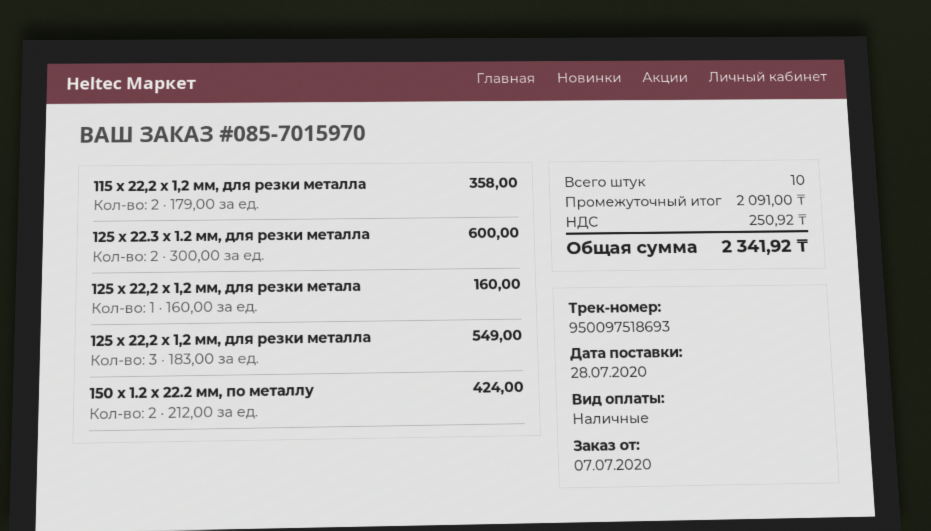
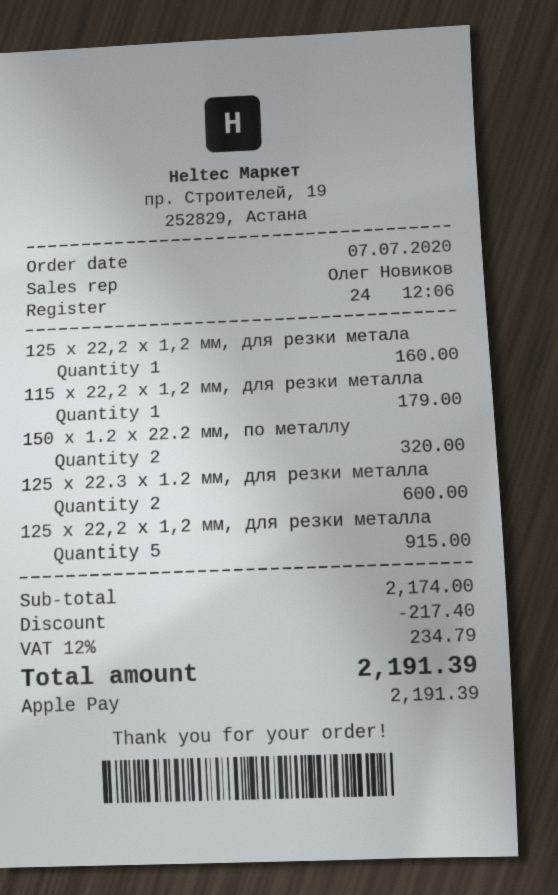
payment method: cash -> Apple Pay
115 х 22,2 х 1,2 мм, для резки металла: 2 for 358.00 -> 1 for 179.00
125 х 22,2 х 1,2 мм, для резки металла: 3 for 549.00 -> 5 for 915.00
150 x 1.2 x 22.2 мм, по металлу: 2 for 424.00 -> 2 for 320.00
subtotal: 2091.00 -> 2174.00
discount: none -> 217.40
tax: 250.92 -> 234.79
total: 2341.92 -> 2191.39

